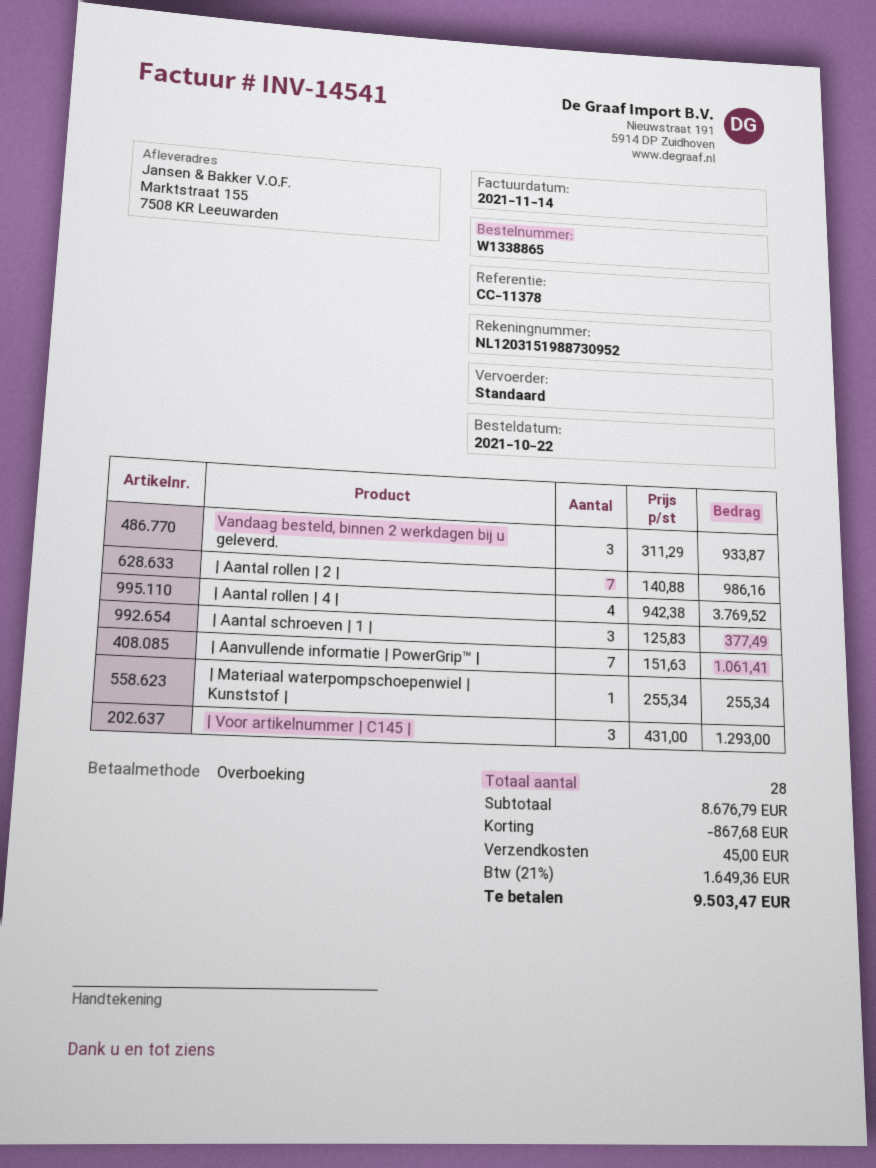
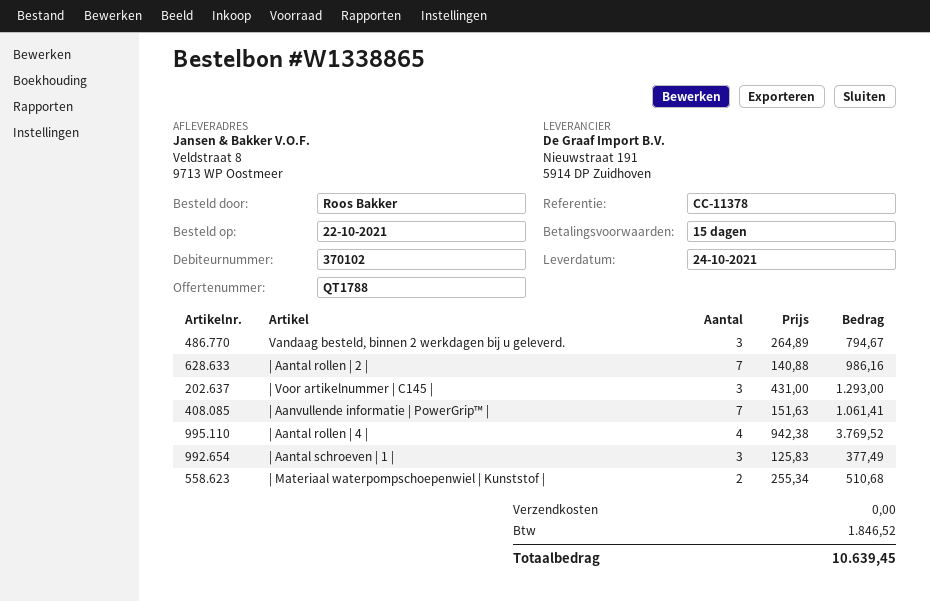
ship to: Marktstraat 155, 7508 KR Leeuwarden -> Veldstraat 8, 9713 WP Oostmeer
Vandaag besteld, binnen 2 werkdagen bij u geleverd.: 3 x 311.29 = 933.87 -> 3 x 264.89 = 794.67
| Materiaal waterpompschoepenwiel | Kunststof |: 1 x 255.34 = 255.34 -> 2 x 255.34 = 510.68
discount: 867.68 -> none
shipping: 45.00 -> 0.00
tax: 1649.36 -> 1846.52
total: 9503.47 -> 10639.45

